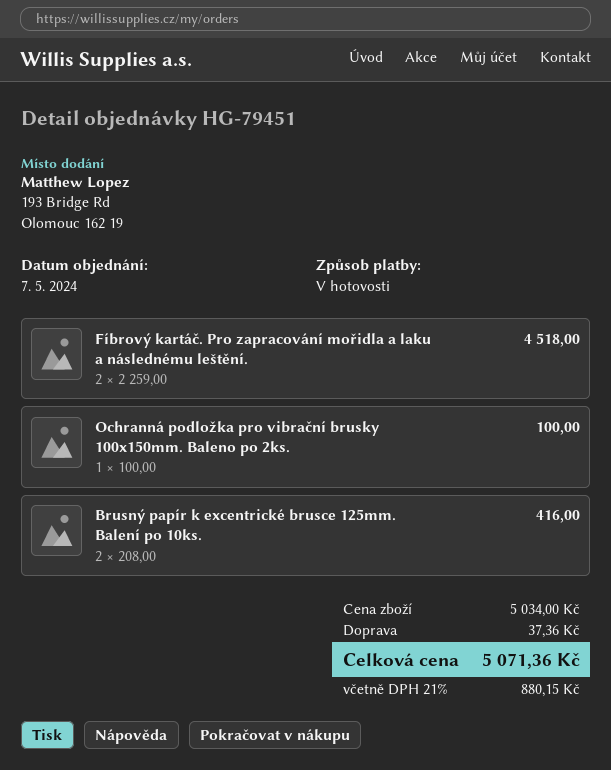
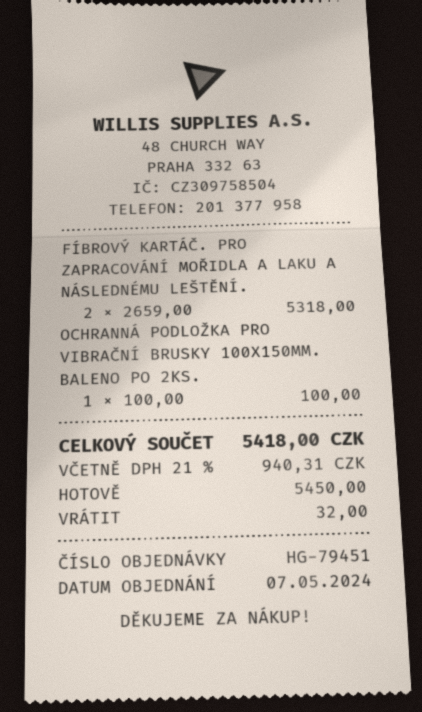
Fíbrový kartáč. Pro zapracování mořidla a laku a následnému leštění.: 2 x 2259.00 = 4518.00 -> 2 x 2659.00 = 5318.00
Brusný papír k excentrické brusce 125mm. Balení po 10ks.: 2 x 208.00 = 416.00 -> none
shipping: 37.36 -> none
tax: 21% = 880.15 -> 21% = 940.31
total: 5071.36 -> 5418.00

